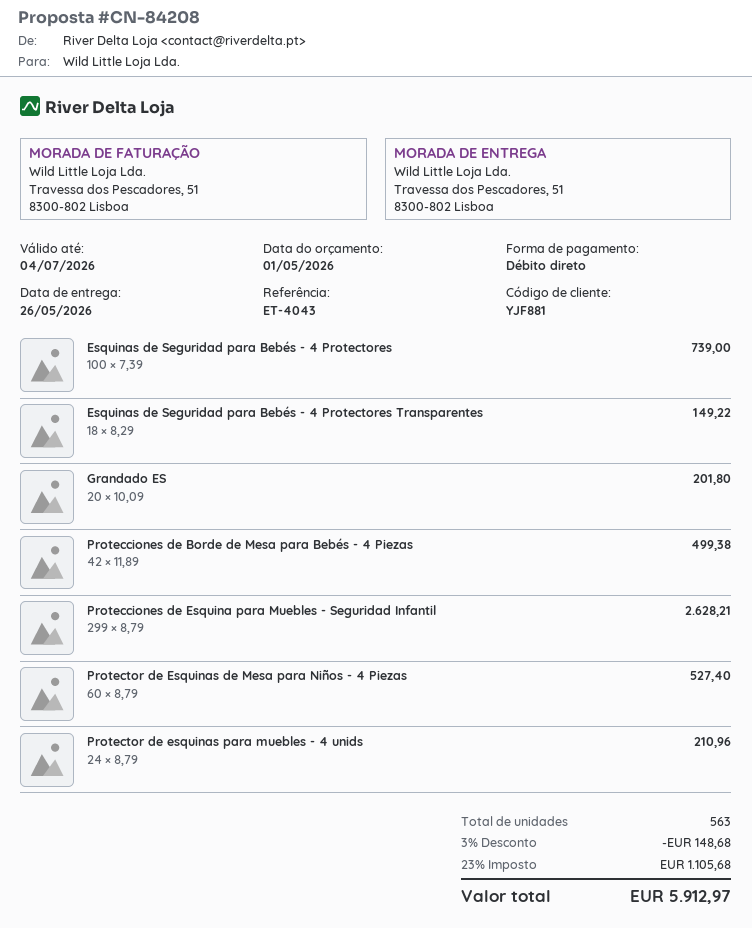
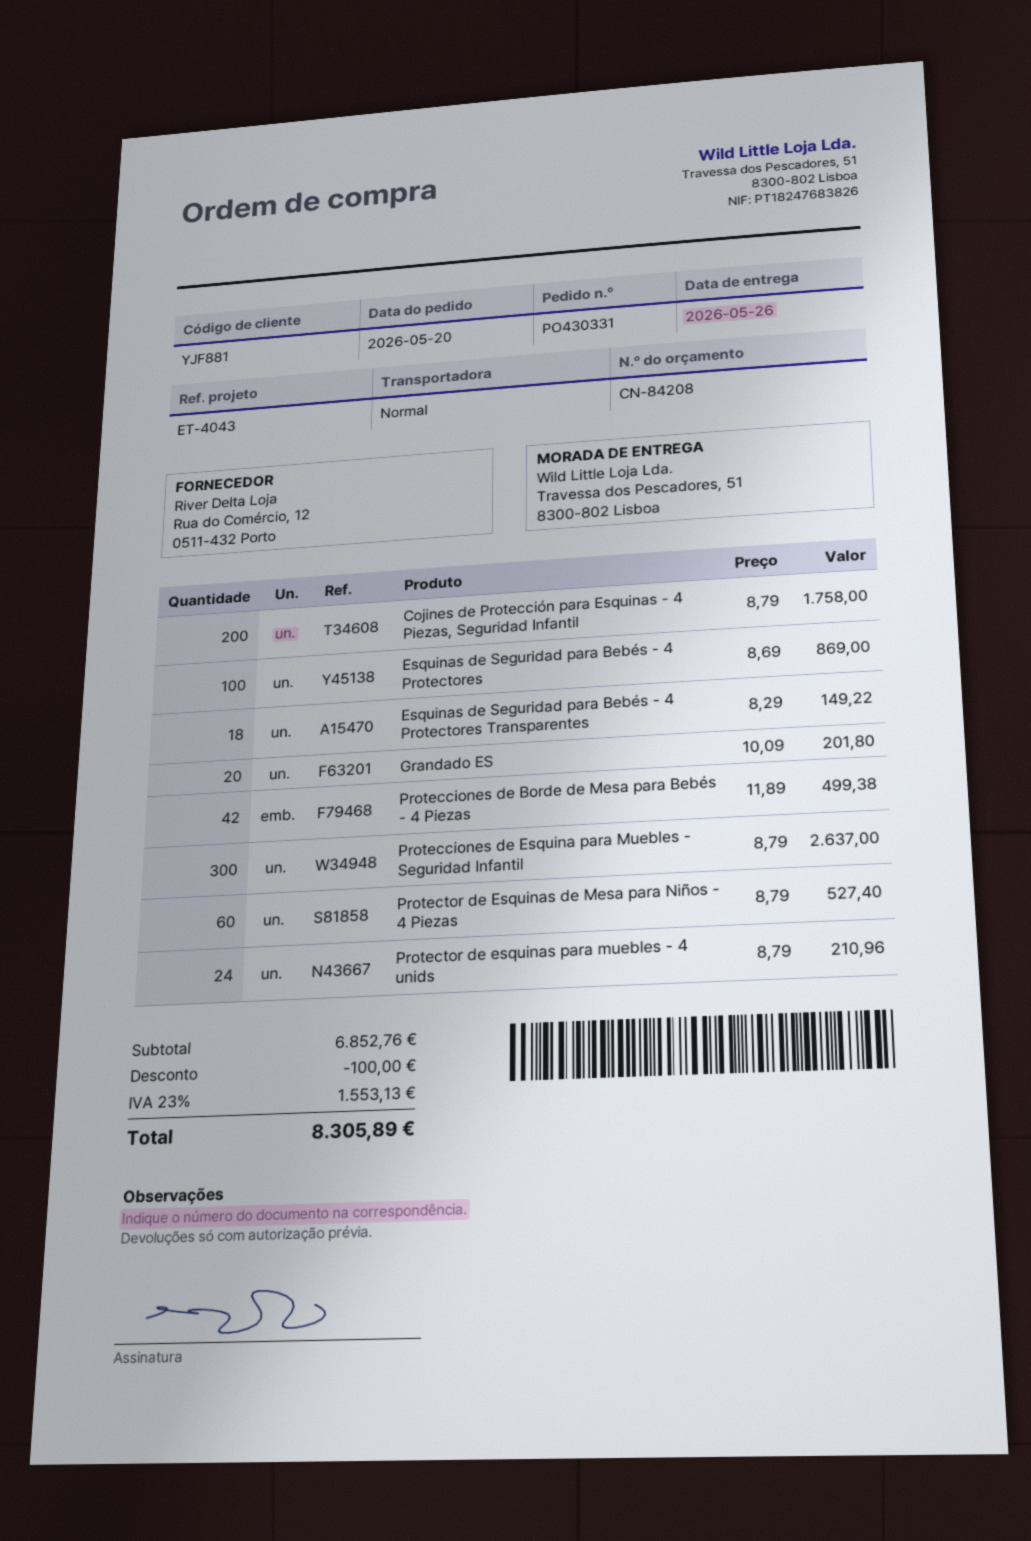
Esquinas de Seguridad para Bebés - 4 Protectores: 100 x 7.39 = 739.00 -> 100 x 8.69 = 869.00
Protecciones de Esquina para Muebles - Seguridad Infantil: 299 x 8.79 = 2628.21 -> 300 x 8.79 = 2637.00
Cojines de Protección para Esquinas - 4 Piezas, Seguridad Infantil: none -> 200 x 8.79 = 1758.00
discount: 148.68 -> 100.00
tax: 23% = 1105.68 -> 23% = 1553.13
total: 5912.97 -> 8305.89

